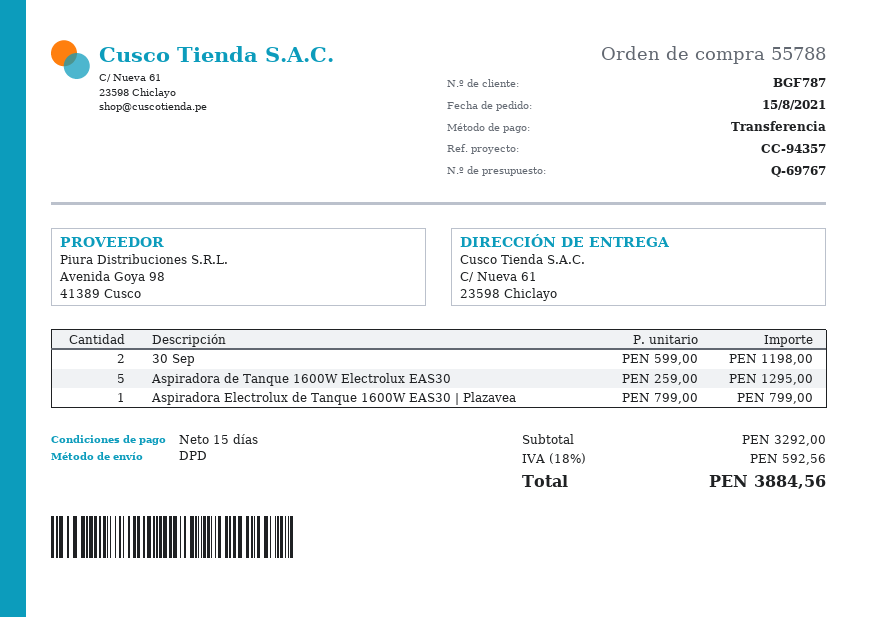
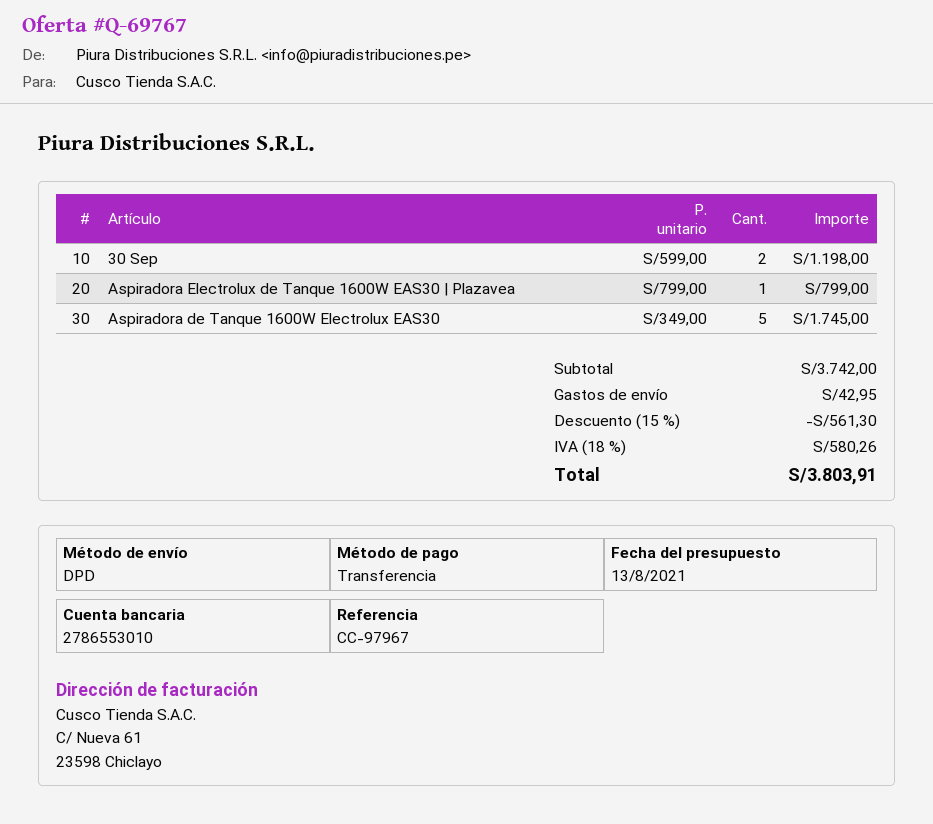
reference: CC-94357 -> CC-97967
Aspiradora de Tanque 1600W Electrolux EAS30: 5 x 259.00 = 1295.00 -> 5 x 349.00 = 1745.00
subtotal: 3292.00 -> 3742.00
discount: none -> 15% = 561.30
shipping: none -> 42.95
tax: 18% = 592.56 -> 18% = 580.26
total: 3884.56 -> 3803.91

